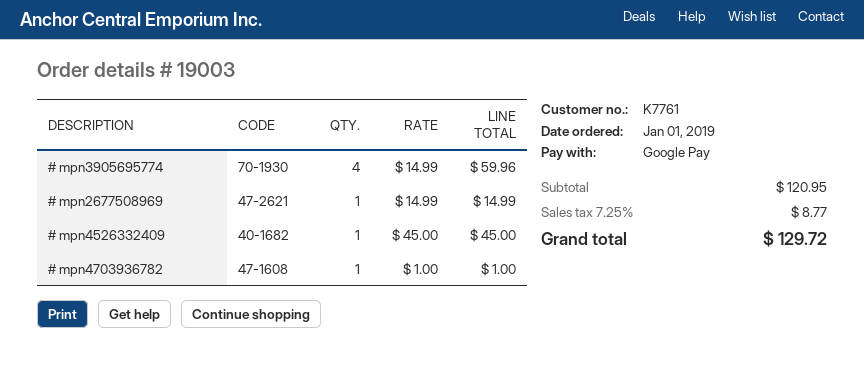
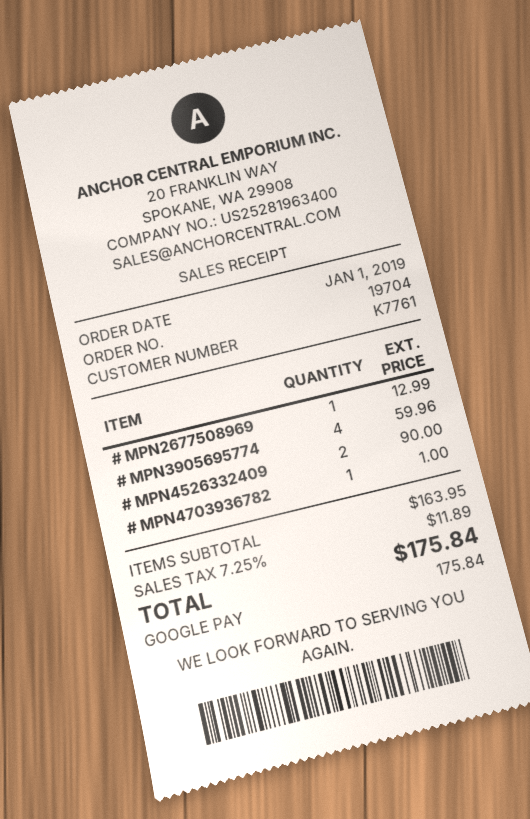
order number: 19003 -> 19704
# mpn2677508969: 1 for 14.99 -> 1 for 12.99
# mpn4526332409: 1 for 45.00 -> 2 for 90.00
subtotal: 120.95 -> 163.95
tax: 7.25% = 8.77 -> 7.25% = 11.89
total: 129.72 -> 175.84

